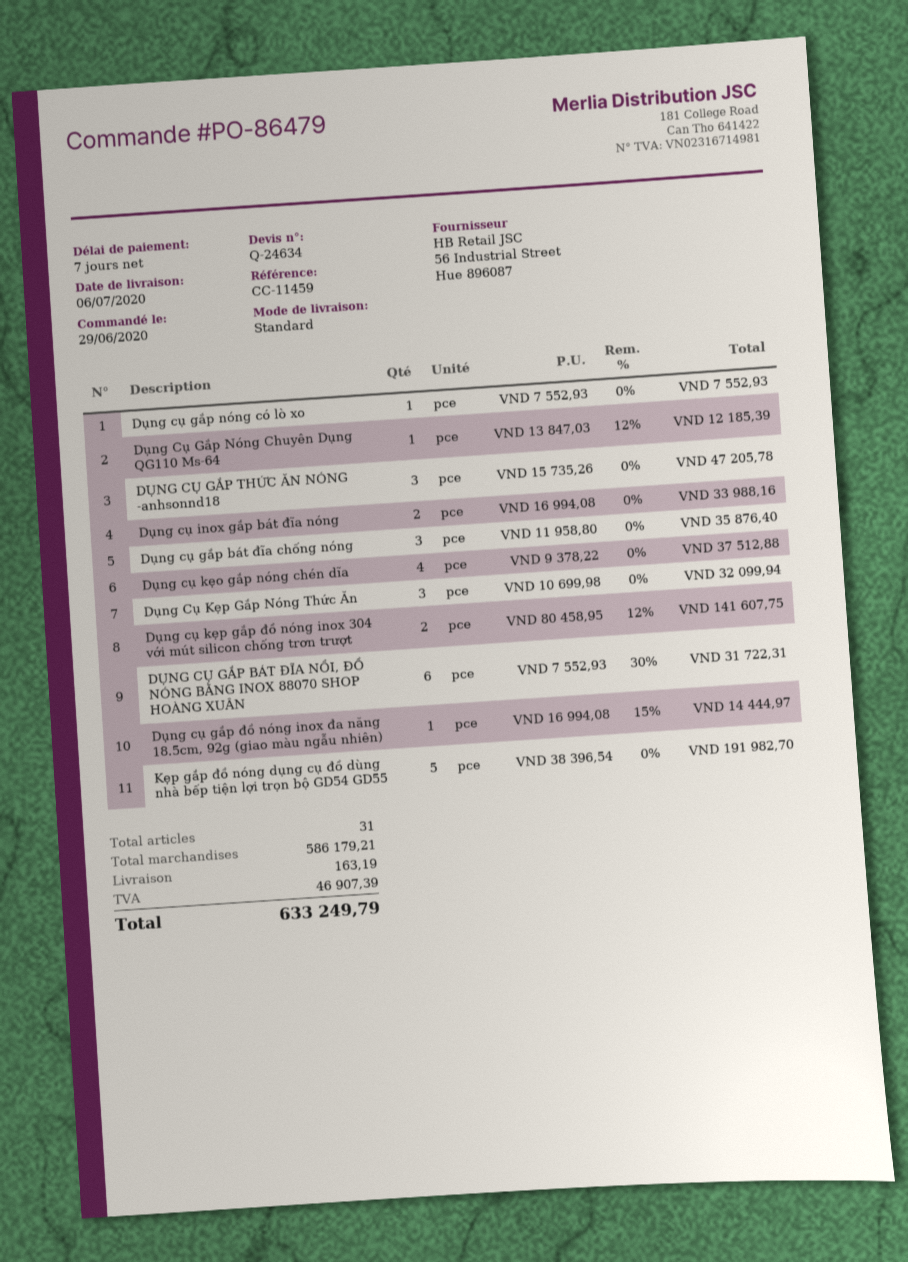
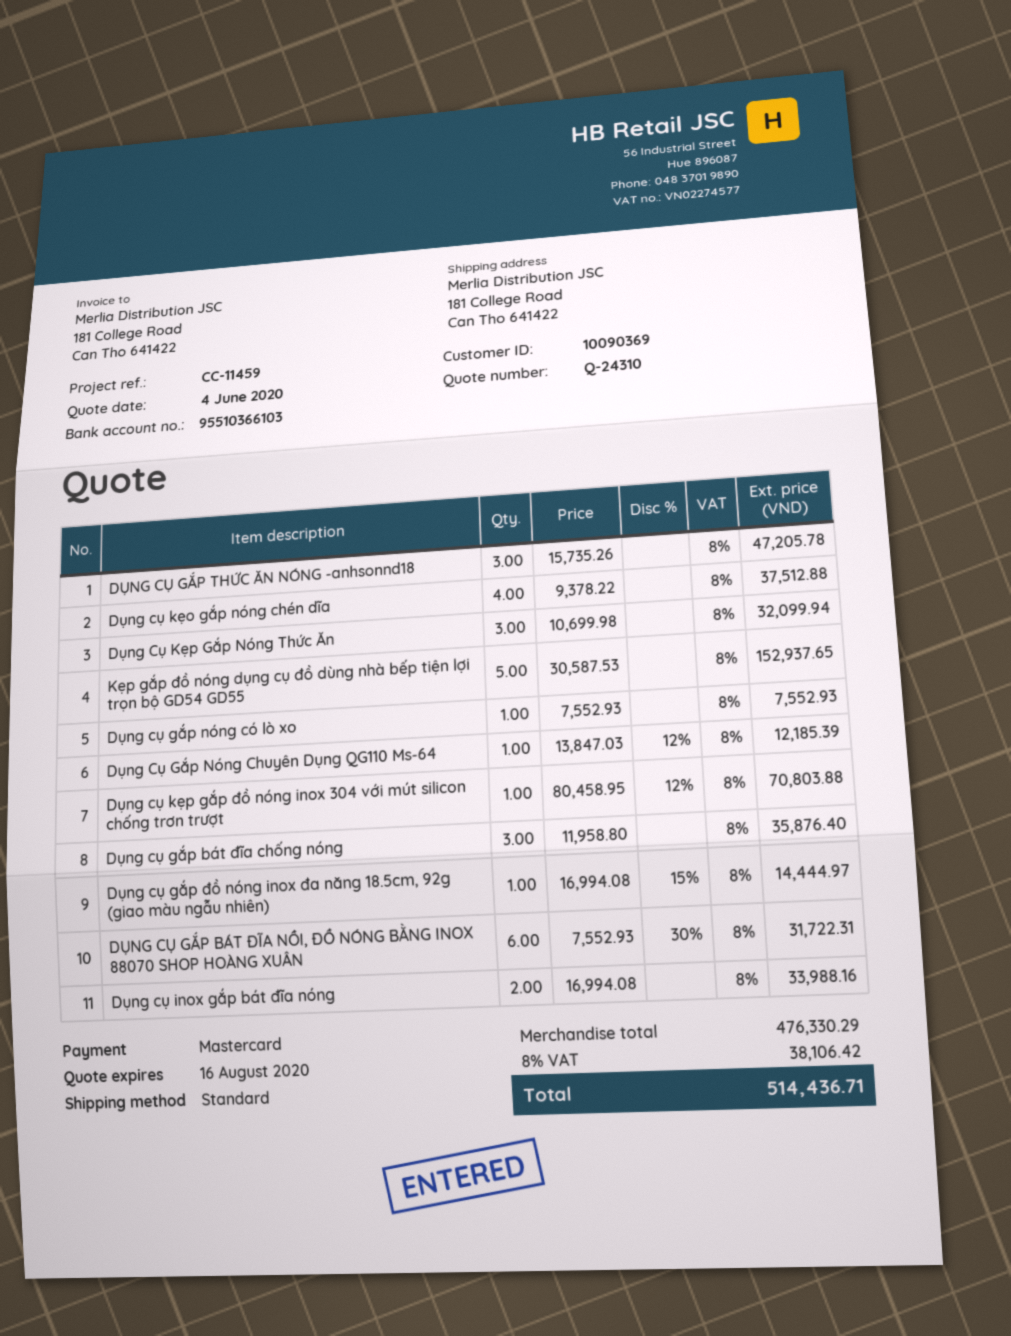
quote number: Q-24634 -> Q-24310
Dụng cụ kẹp gắp đồ nóng inox 304 với mút silicon chống trơn trượt: 2 x 80458.95 - 12% = 141607.75 -> 1 x 80458.95 - 12% = 70803.88
Kẹp gắp đồ nóng dụng cụ đồ dùng nhà bếp tiện lợi trọn bộ GD54 GD55: 5 x 38396.54 = 191982.70 -> 5 x 30587.53 = 152937.65
subtotal: 586179.21 -> 476330.29
shipping: 163.19 -> none
tax: 46907.39 -> 38106.42
total: 633249.79 -> 514436.71

